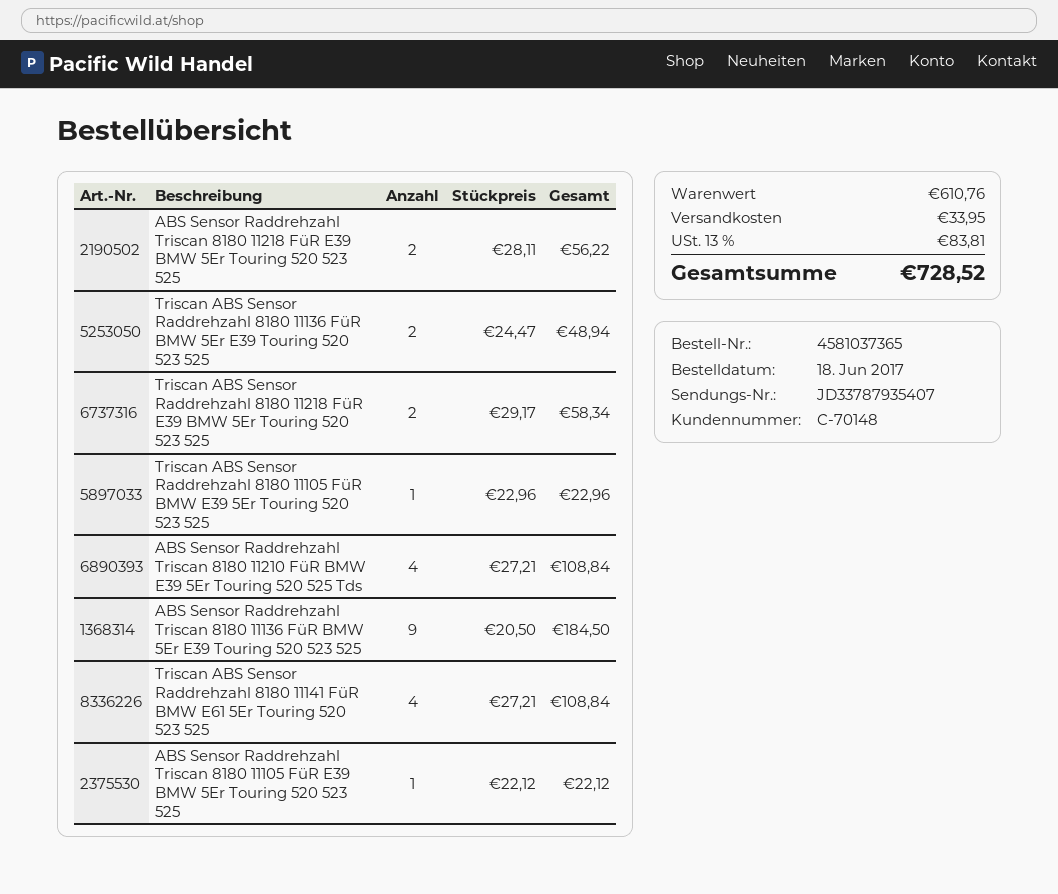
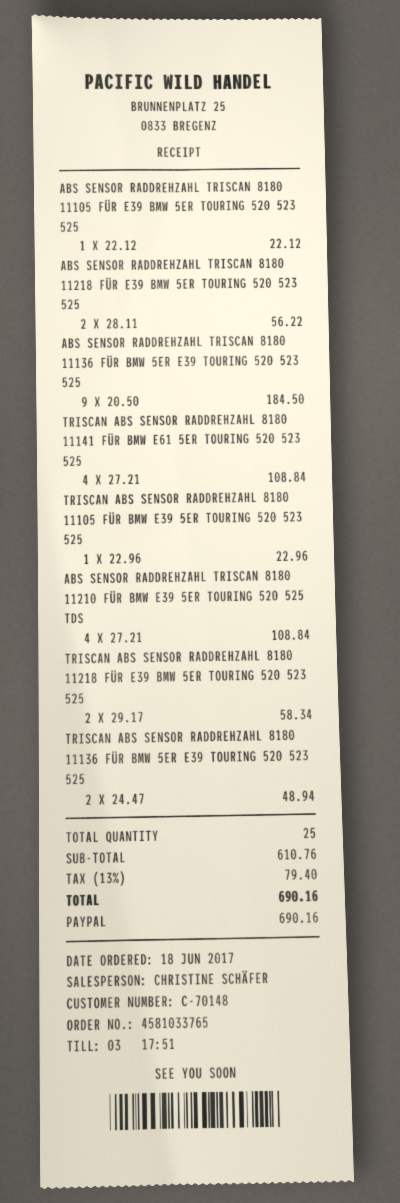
order number: 4581037365 -> 4581033765
shipping: 33.95 -> none
tax: 13% = 83.81 -> 13% = 79.40
total: 728.52 -> 690.16

